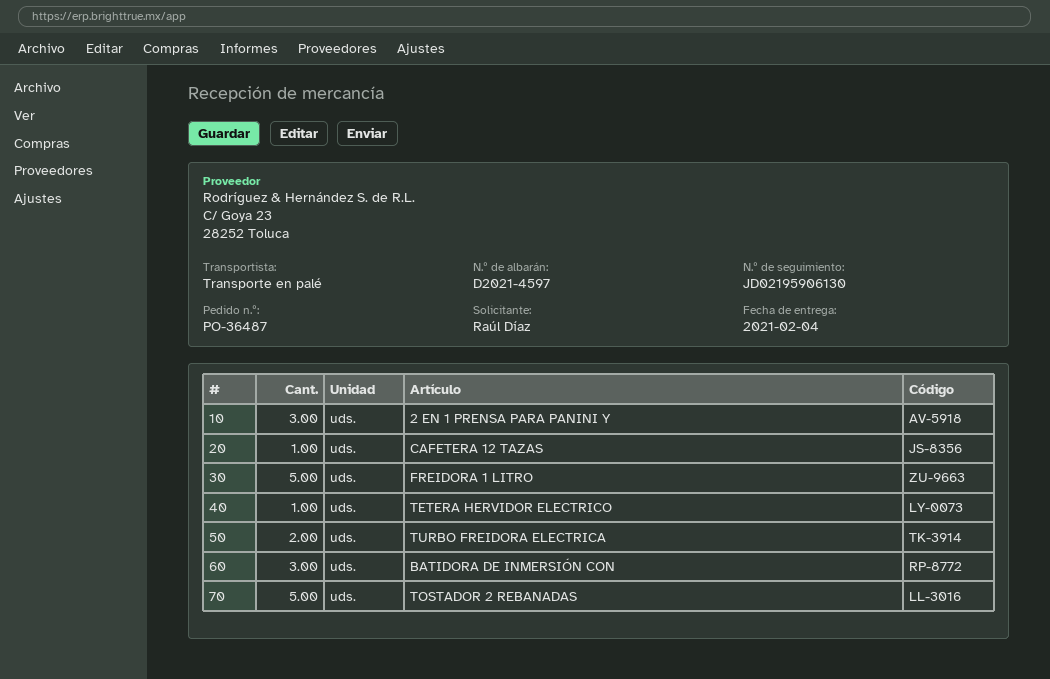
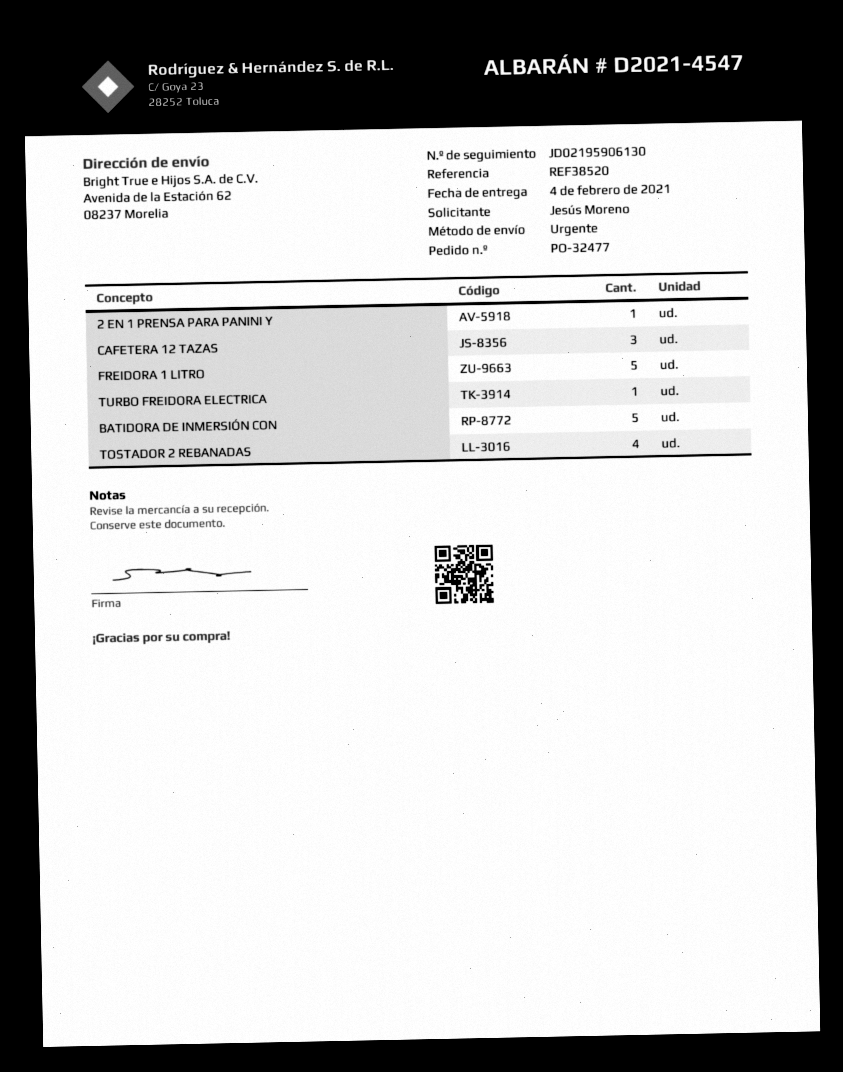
order number: PO-36487 -> PO-32477
delivery note number: D2021-4597 -> D2021-4547
ordered by: Raúl Díaz -> Jesús Moreno
shipping method: pallet freight -> express
2 EN 1 PRENSA PARA PANINI Y: 3 -> 1
CAFETERA 12 TAZAS: 1 -> 3
TETERA HERVIDOR ELECTRICO: 1 -> none
TURBO FREIDORA ELECTRICA: 2 -> 1
BATIDORA DE INMERSIÓN CON: 3 -> 5
TOSTADOR 2 REBANADAS: 5 -> 4

